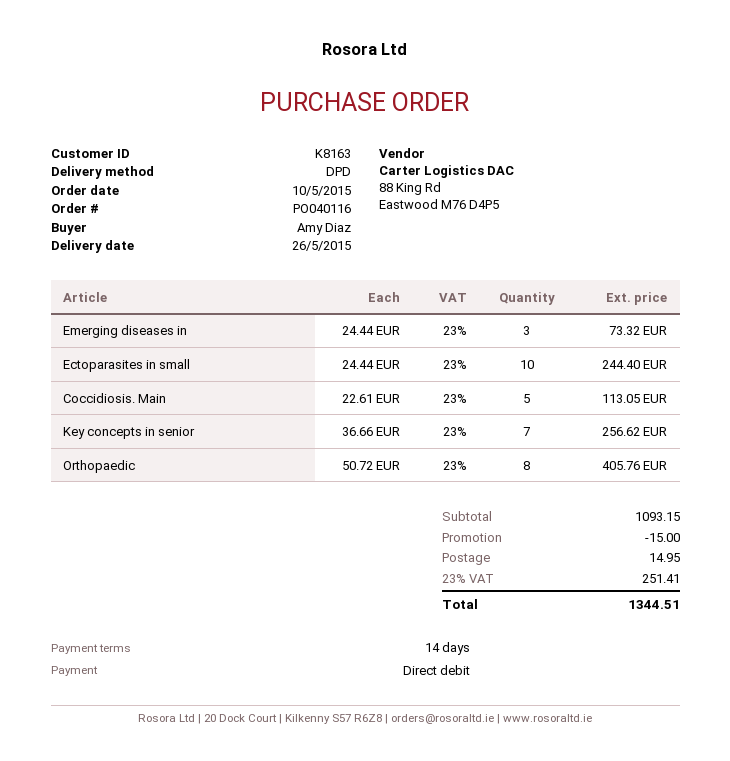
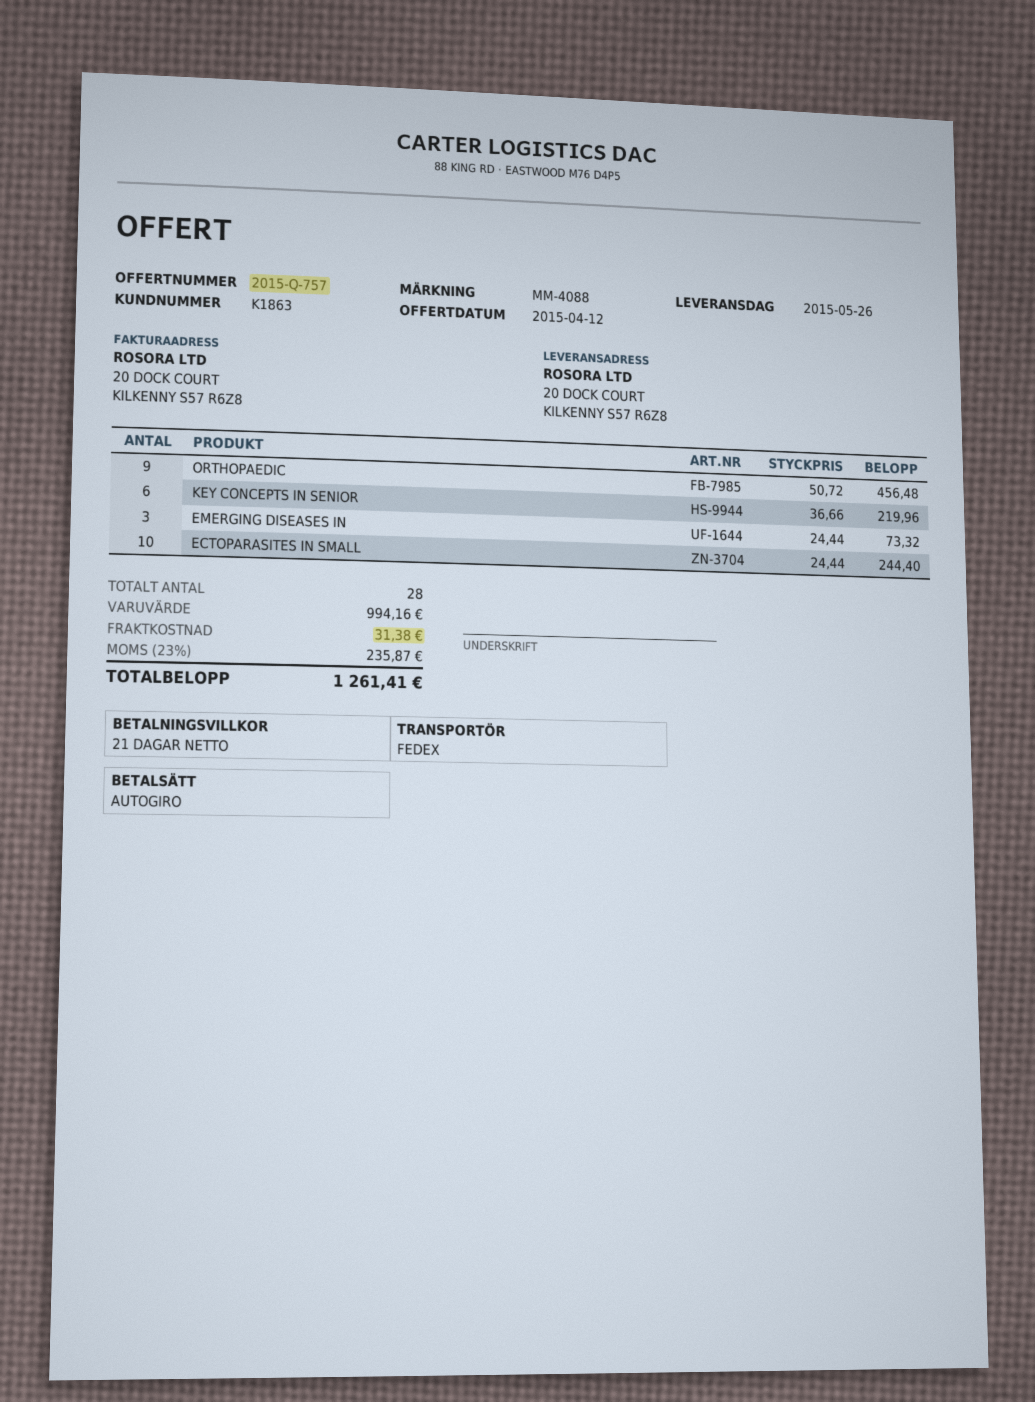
payment terms: 14 days -> 21 days
customer number: K8163 -> K1863
shipping method: DPD -> FedEx
Coccidiosis. Main: 5 x 22.61 = 113.05 -> none
Key concepts in senior: 7 x 36.66 = 256.62 -> 6 x 36.66 = 219.96
Orthopaedic: 8 x 50.72 = 405.76 -> 9 x 50.72 = 456.48
subtotal: 1093.15 -> 994.16
discount: 15.00 -> none
shipping: 14.95 -> 31.38
tax: 23% = 251.41 -> 23% = 235.87
total: 1344.51 -> 1261.41

